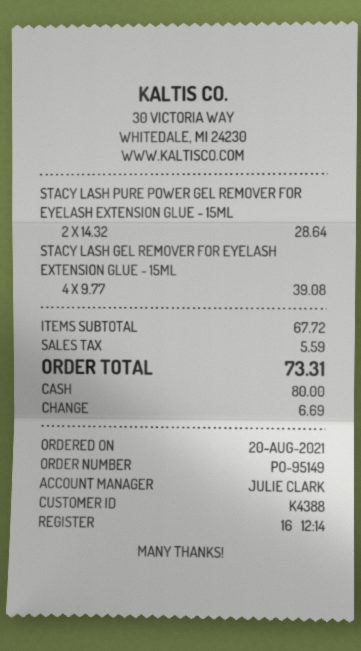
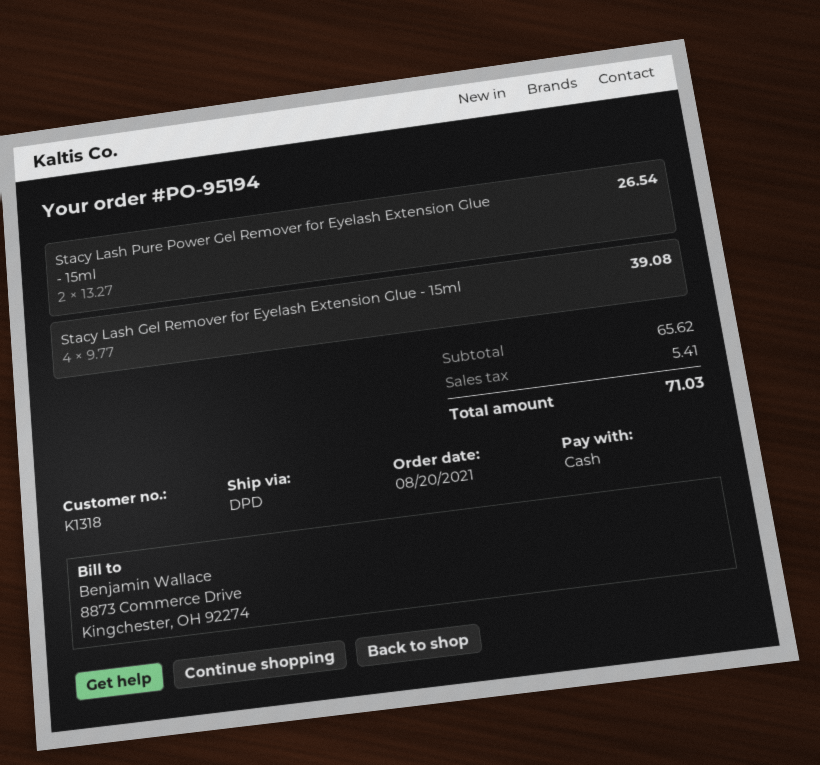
order number: PO-95149 -> PO-95194
customer number: K4388 -> K1318
STACY LASH PURE POWER GEL REMOVER FOR EYELASH EXTENSION GLUE - 15ML: 2 x 14.32 = 28.64 -> 2 x 13.27 = 26.54
subtotal: 67.72 -> 65.62
tax: 5.59 -> 5.41
total: 73.31 -> 71.03

